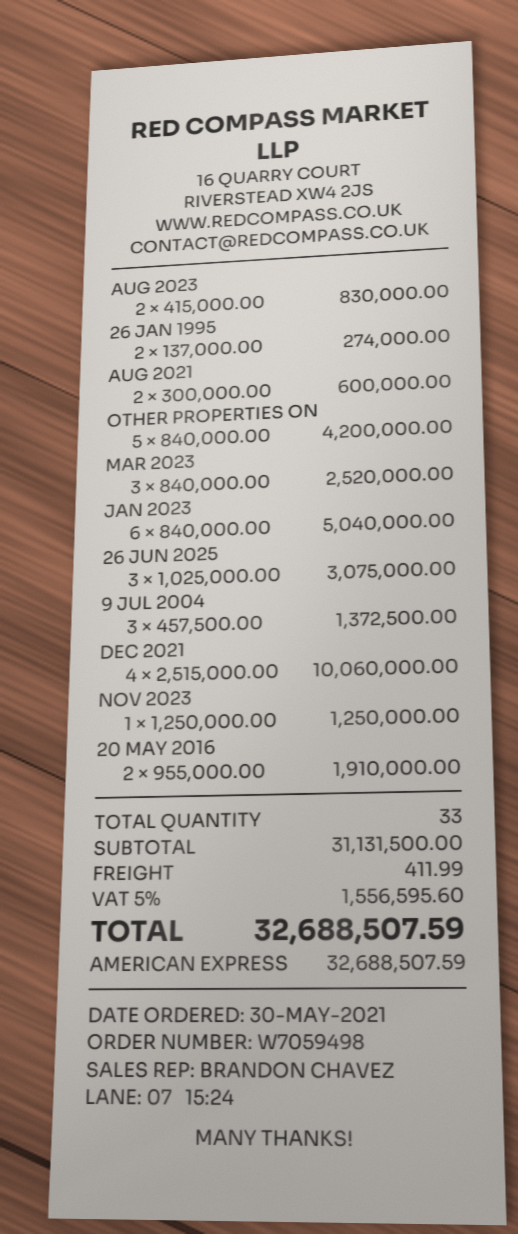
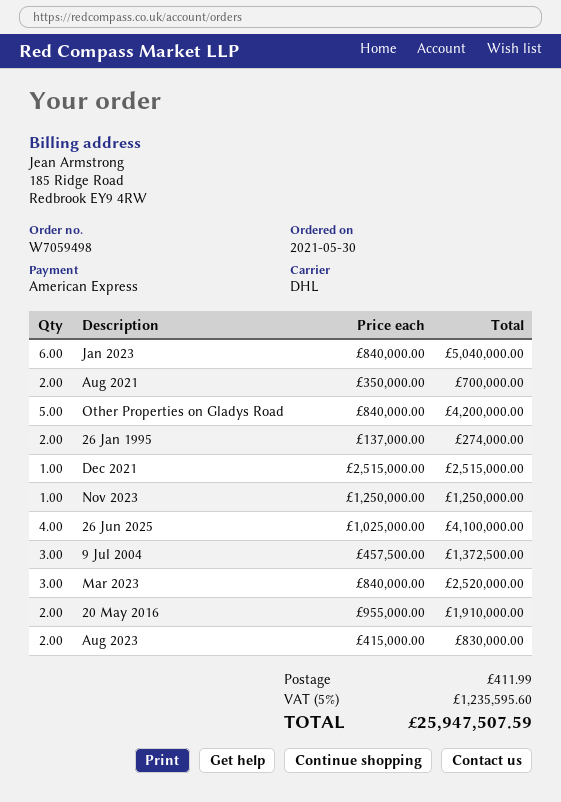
AUG 2021: 2 x 300000.00 = 600000.00 -> 2 x 350000.00 = 700000.00
26 JUN 2025: 3 x 1025000.00 = 3075000.00 -> 4 x 1025000.00 = 4100000.00
DEC 2021: 4 x 2515000.00 = 10060000.00 -> 1 x 2515000.00 = 2515000.00
tax: 5% = 1556595.60 -> 5% = 1235595.60
total: 32688507.59 -> 25947507.59

